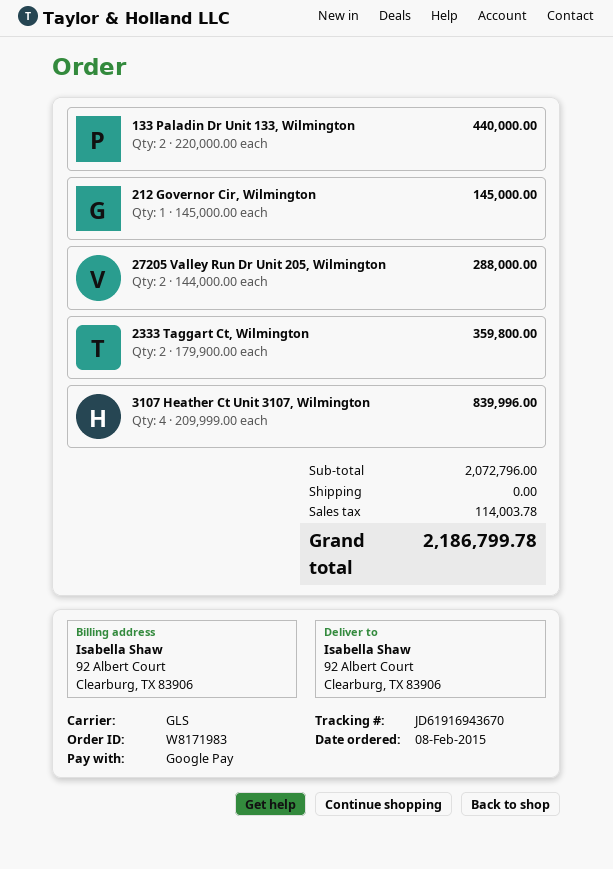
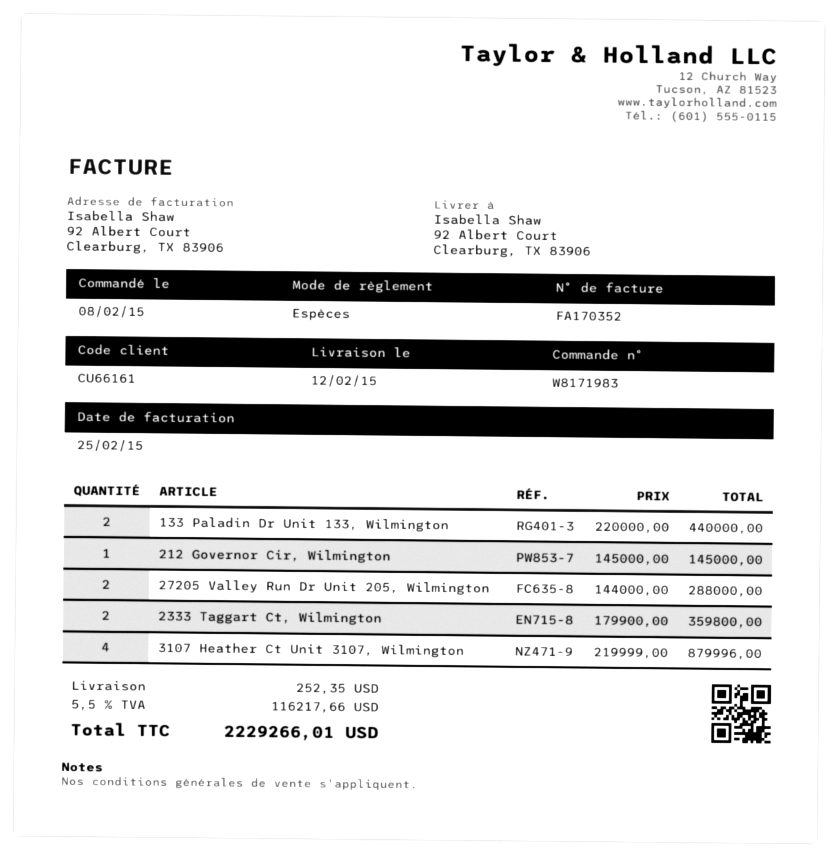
payment method: Google Pay -> cash
3107 Heather Ct Unit 3107, Wilmington: 4 x 209999.00 = 839996.00 -> 4 x 219999.00 = 879996.00
shipping: 0.00 -> 252.35
tax: 114003.78 -> 116217.66
total: 2186799.78 -> 2229266.01

